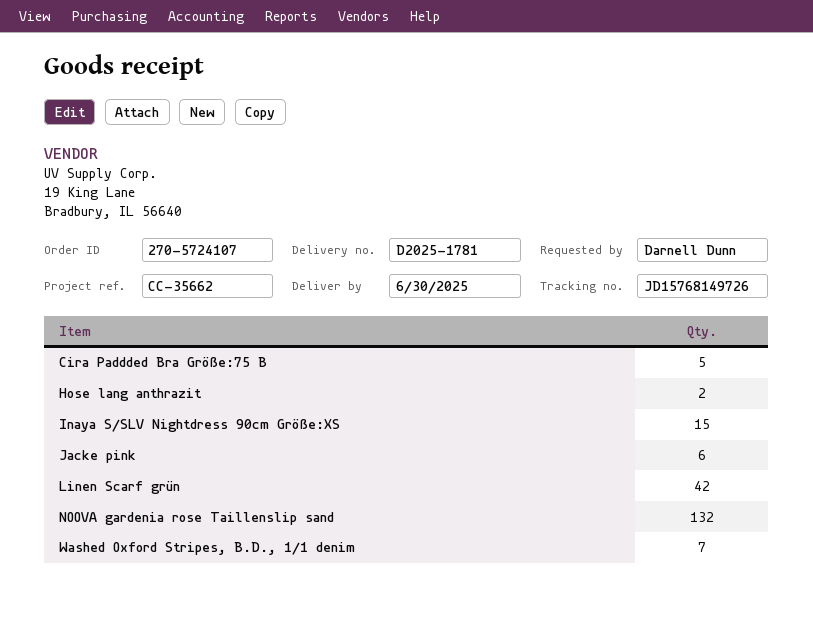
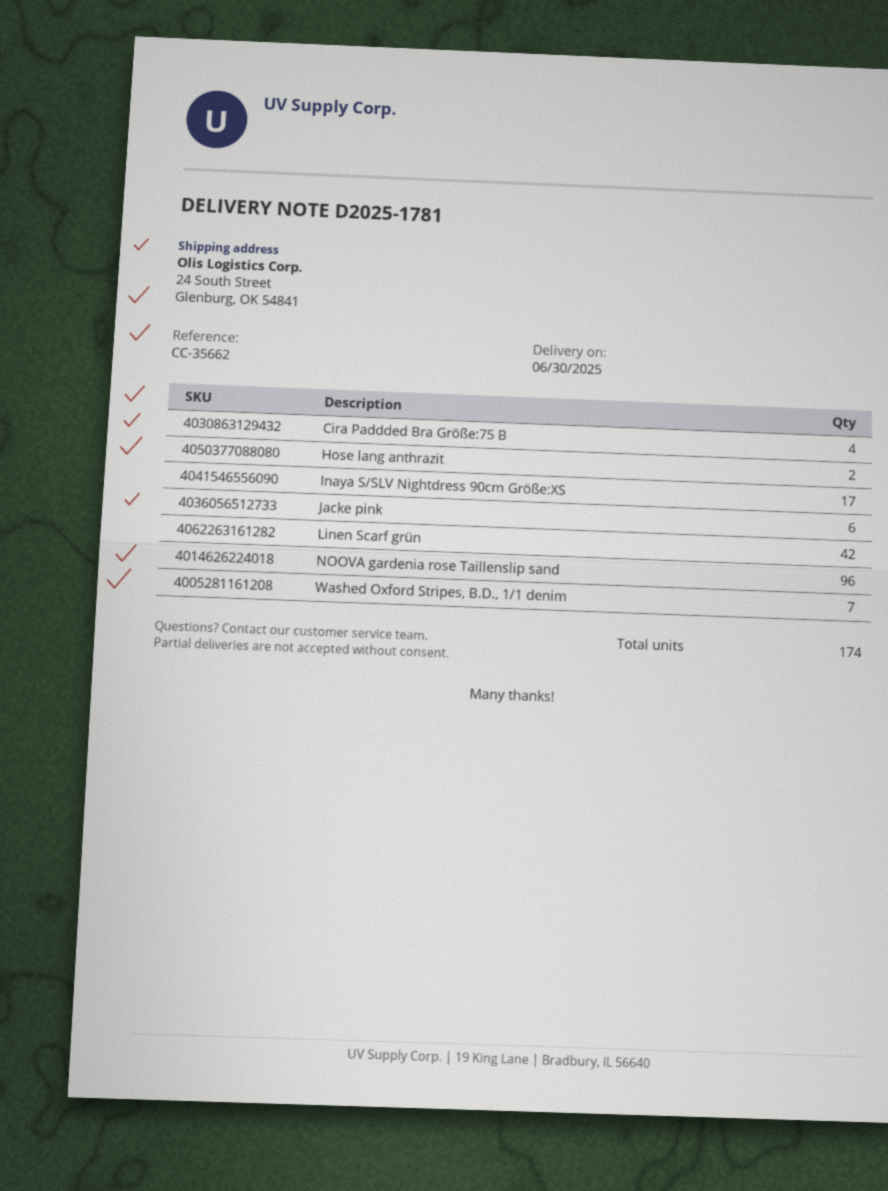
Cira Paddded Bra Größe:75 B: 5 -> 4
Inaya S/SLV Nightdress 90cm Größe:XS: 15 -> 17
NOOVA gardenia rose Taillenslip sand: 132 -> 96

